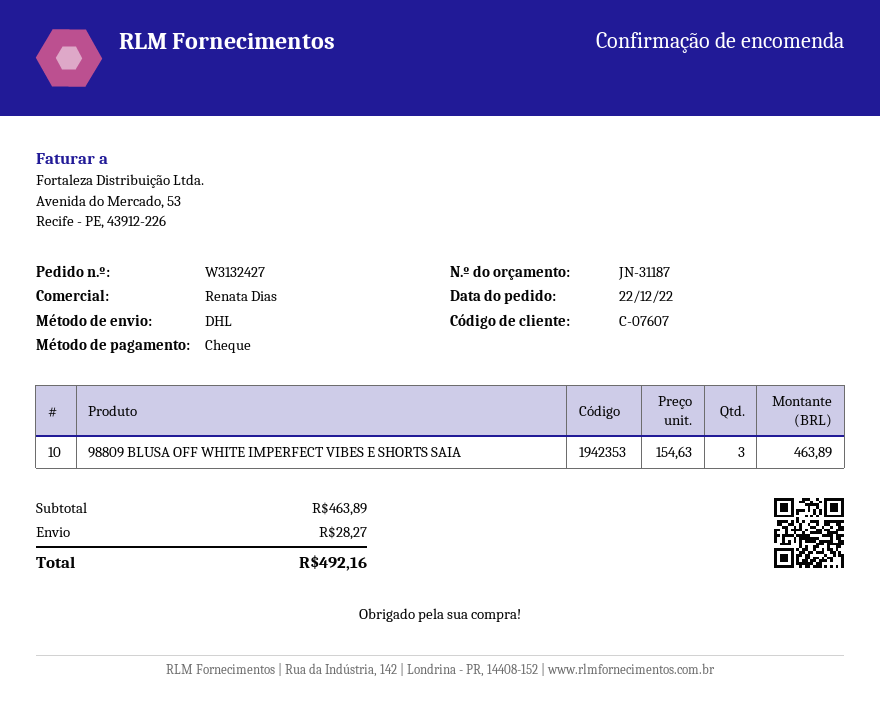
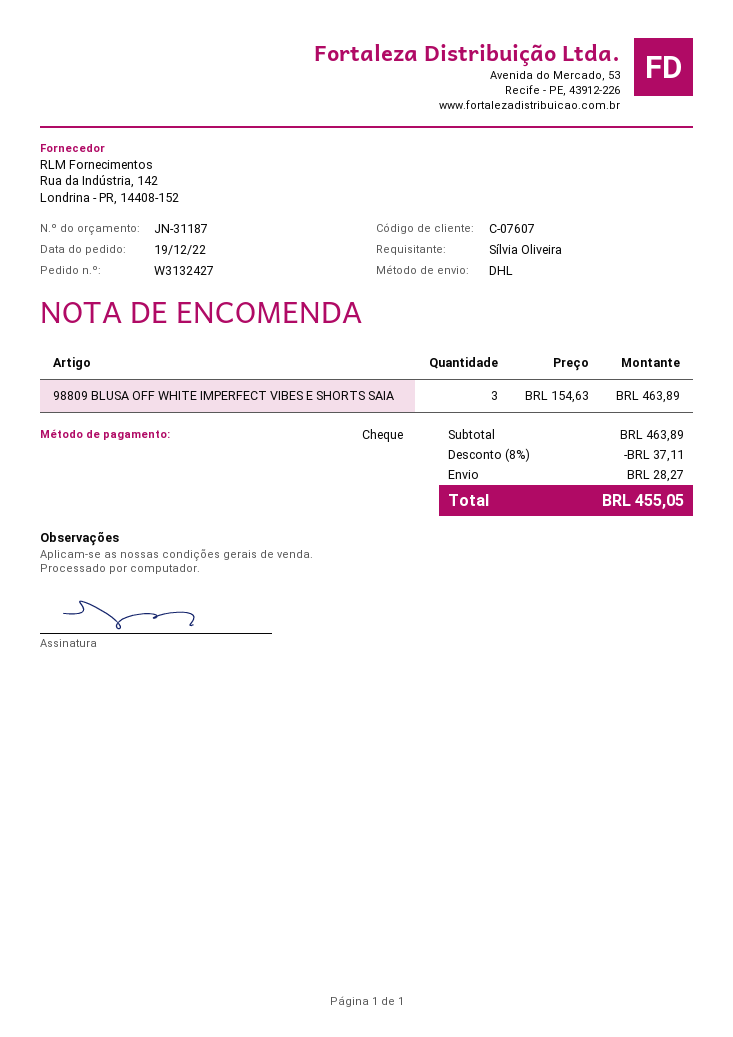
order date: 2022-12-22 -> 2022-12-19
discount: none -> 8% = 37.11
total: 492.16 -> 455.05

